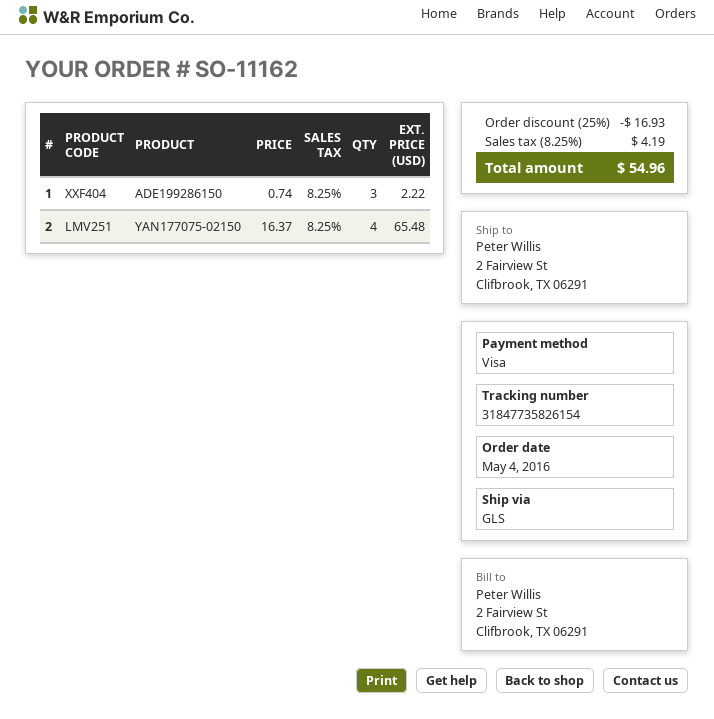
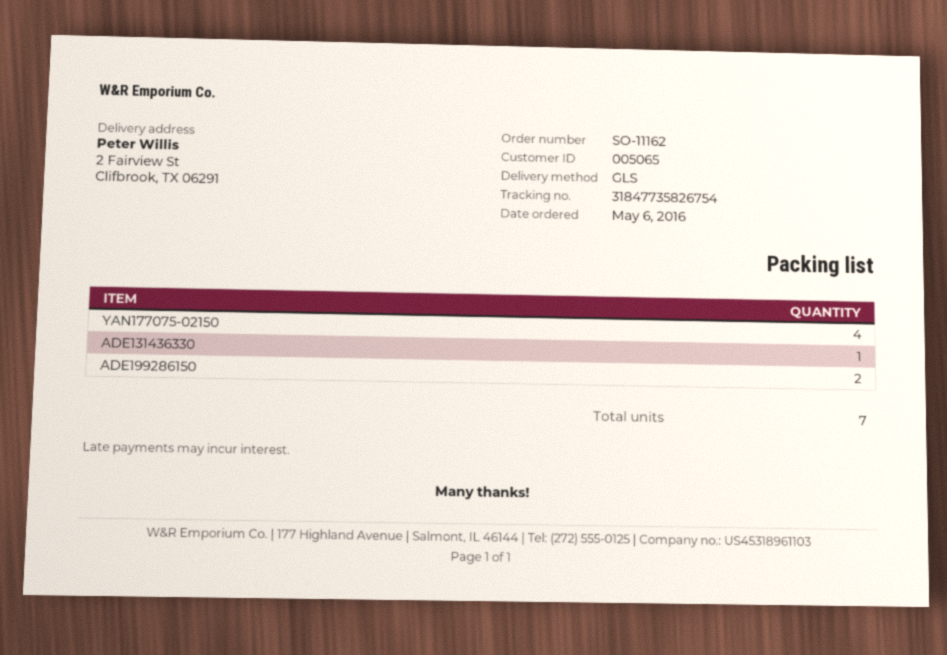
order date: 2016-05-04 -> 2016-05-06
tracking number: 31847735826154 -> 31847735826754
ADE199286150: 3 -> 2
ADE131436330: none -> 1

